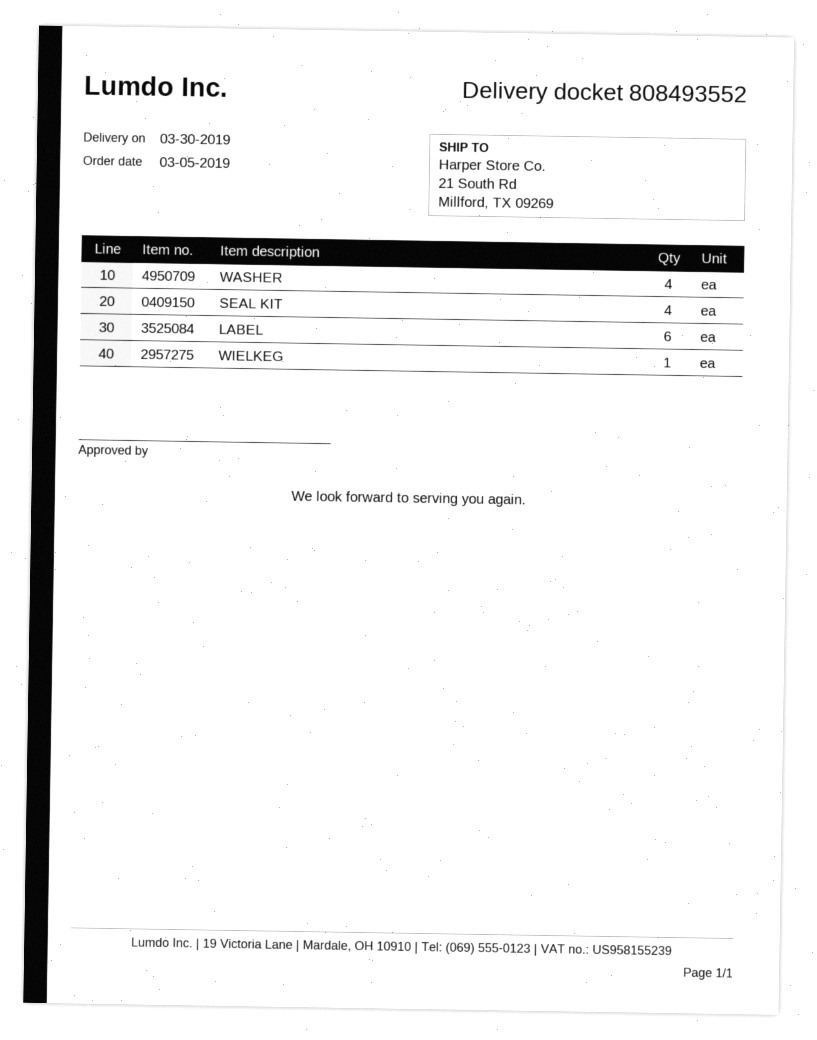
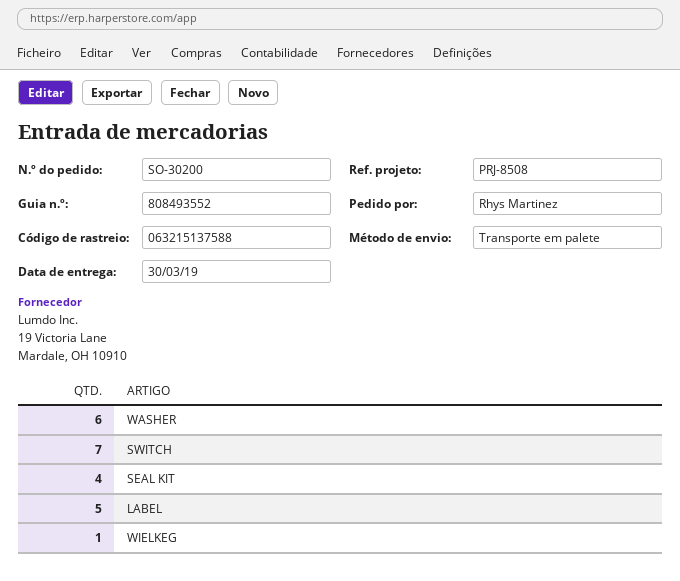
WASHER: 4 -> 6
LABEL: 6 -> 5
SWITCH: none -> 7

